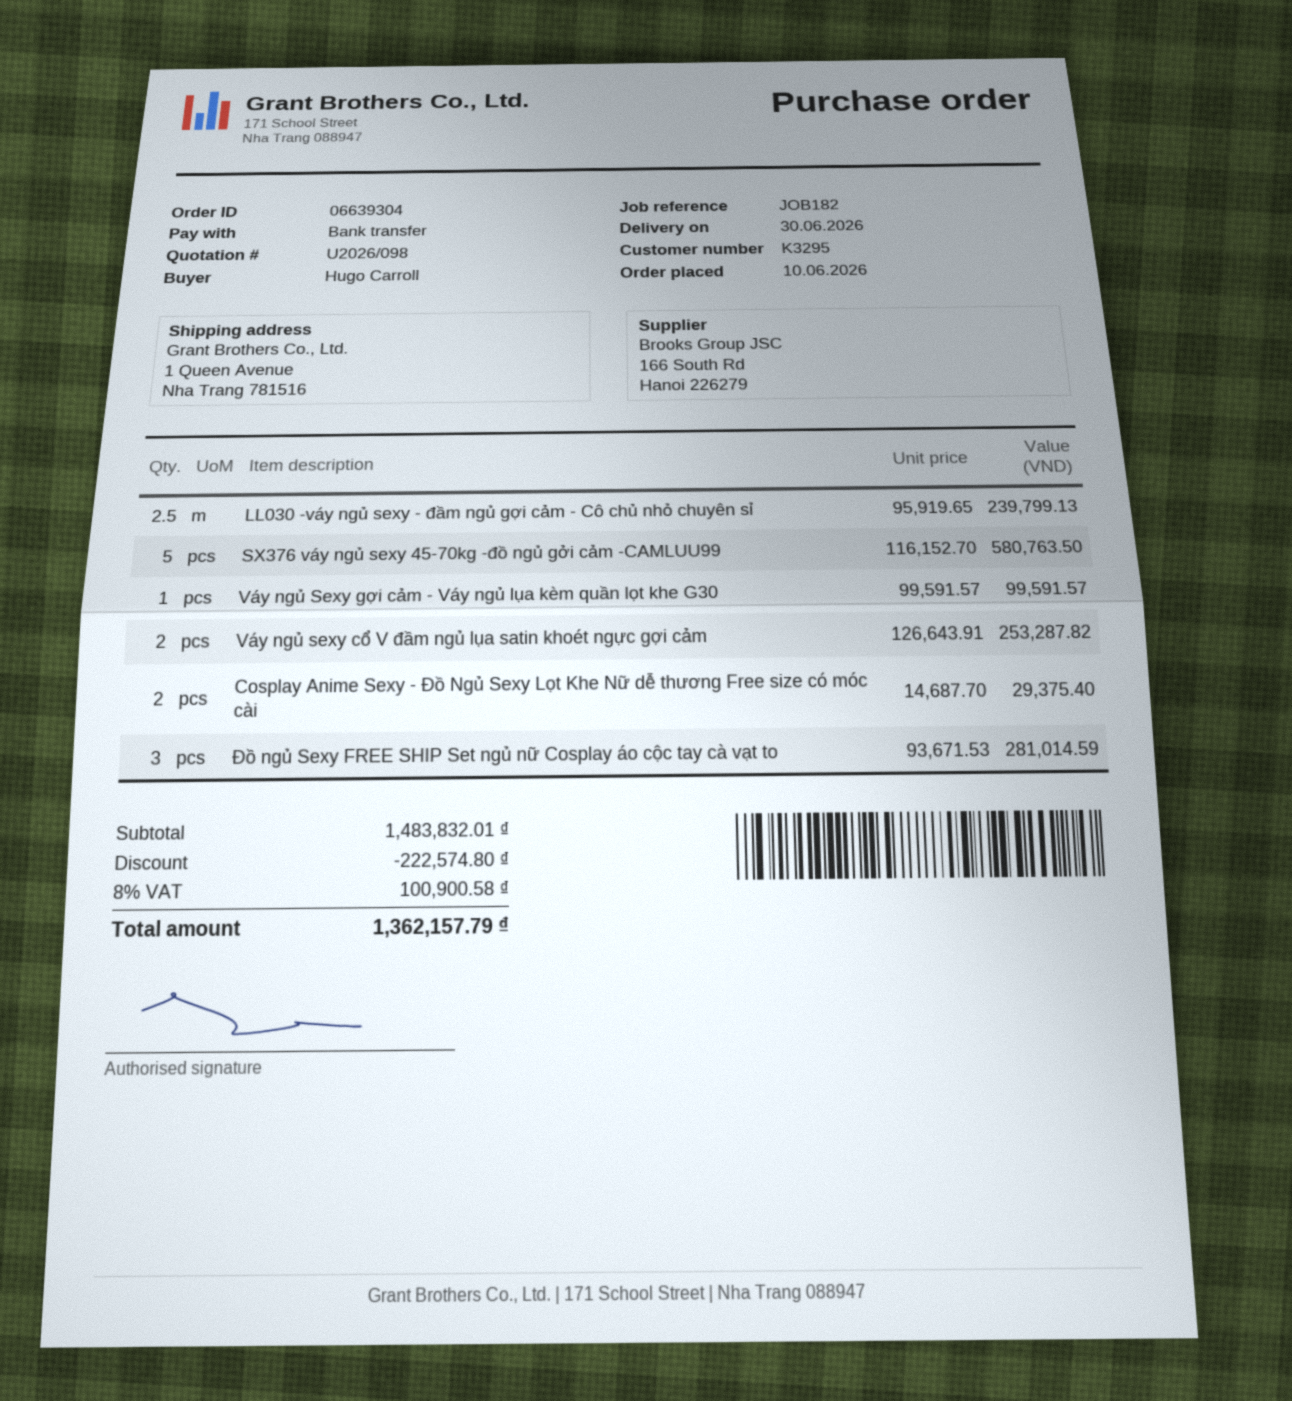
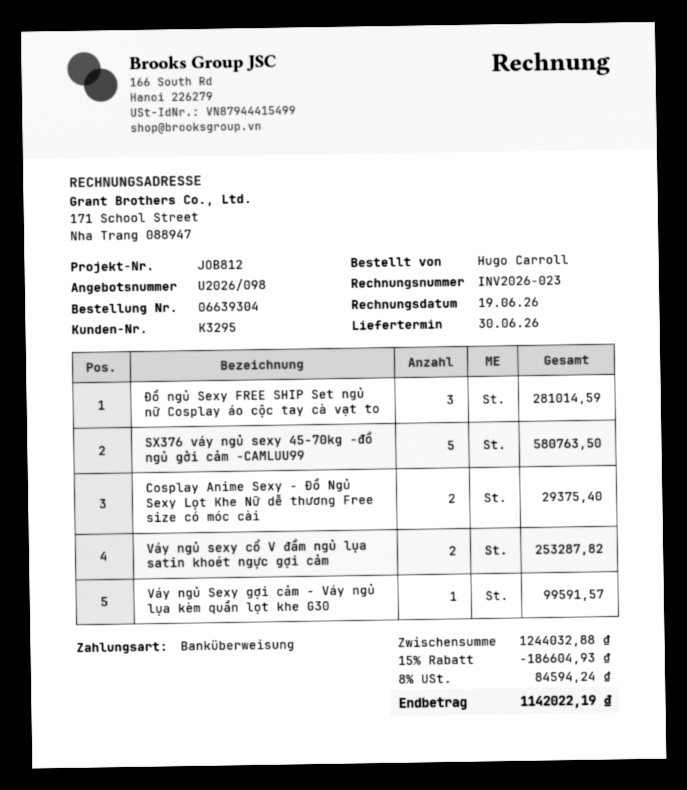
reference: JOB182 -> JOB812
LL030 -váy ngủ sexy - đầm ngủ gợi cảm - Cô chủ nhỏ chuyên sỉ: 2.5 for 239799.13 -> none
subtotal: 1483832.01 -> 1244032.88
discount: 222574.80 -> 186604.93
tax: 8% = 100900.58 -> 8% = 84594.24
total: 1362157.79 -> 1142022.19

